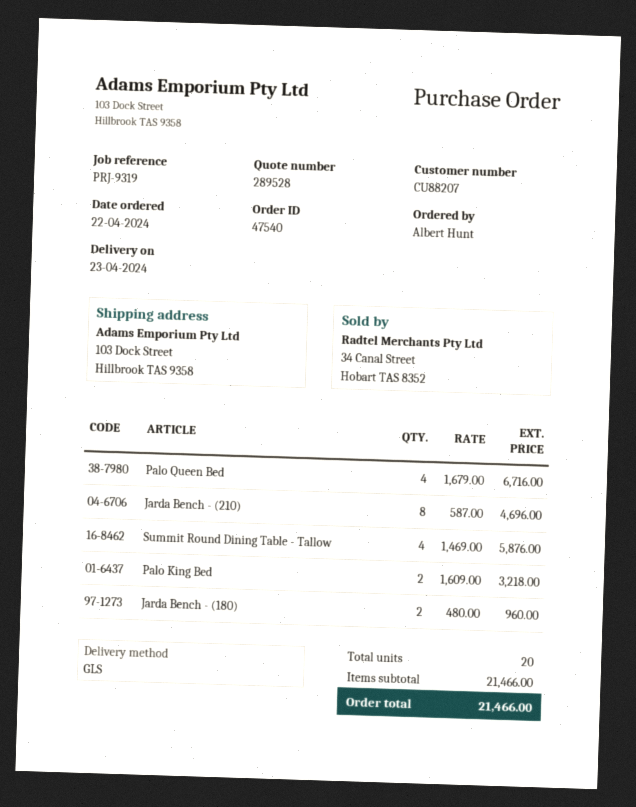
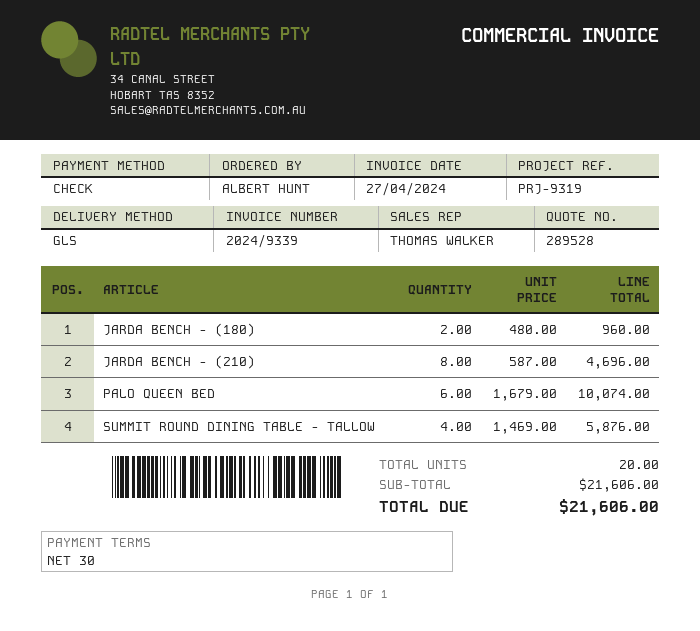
Palo Queen Bed: 4 x 1679.00 = 6716.00 -> 6 x 1679.00 = 10074.00
Palo King Bed: 2 x 1609.00 = 3218.00 -> none
subtotal: 21466.00 -> 21606.00
total: 21466.00 -> 21606.00

